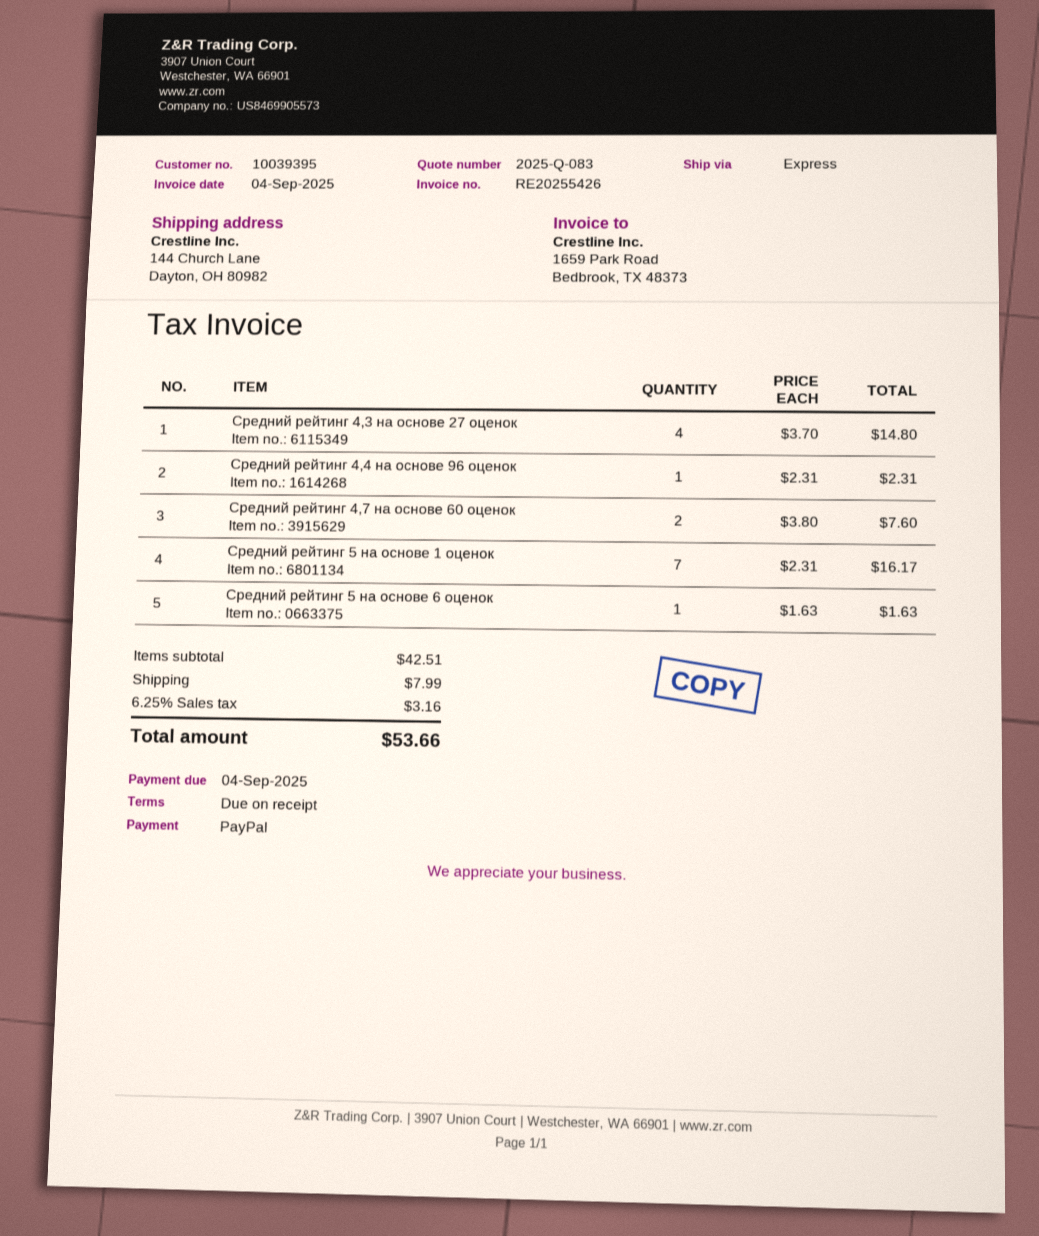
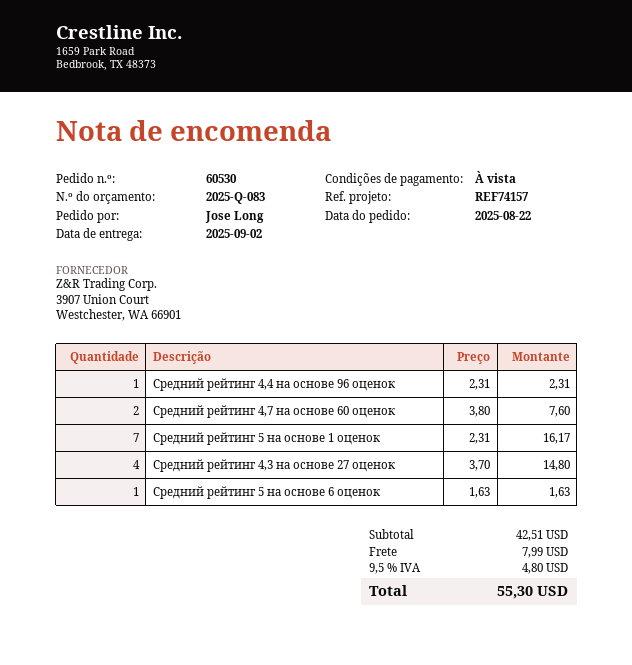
tax: 6.25% = 3.16 -> 9.5% = 4.80
total: 53.66 -> 55.30

